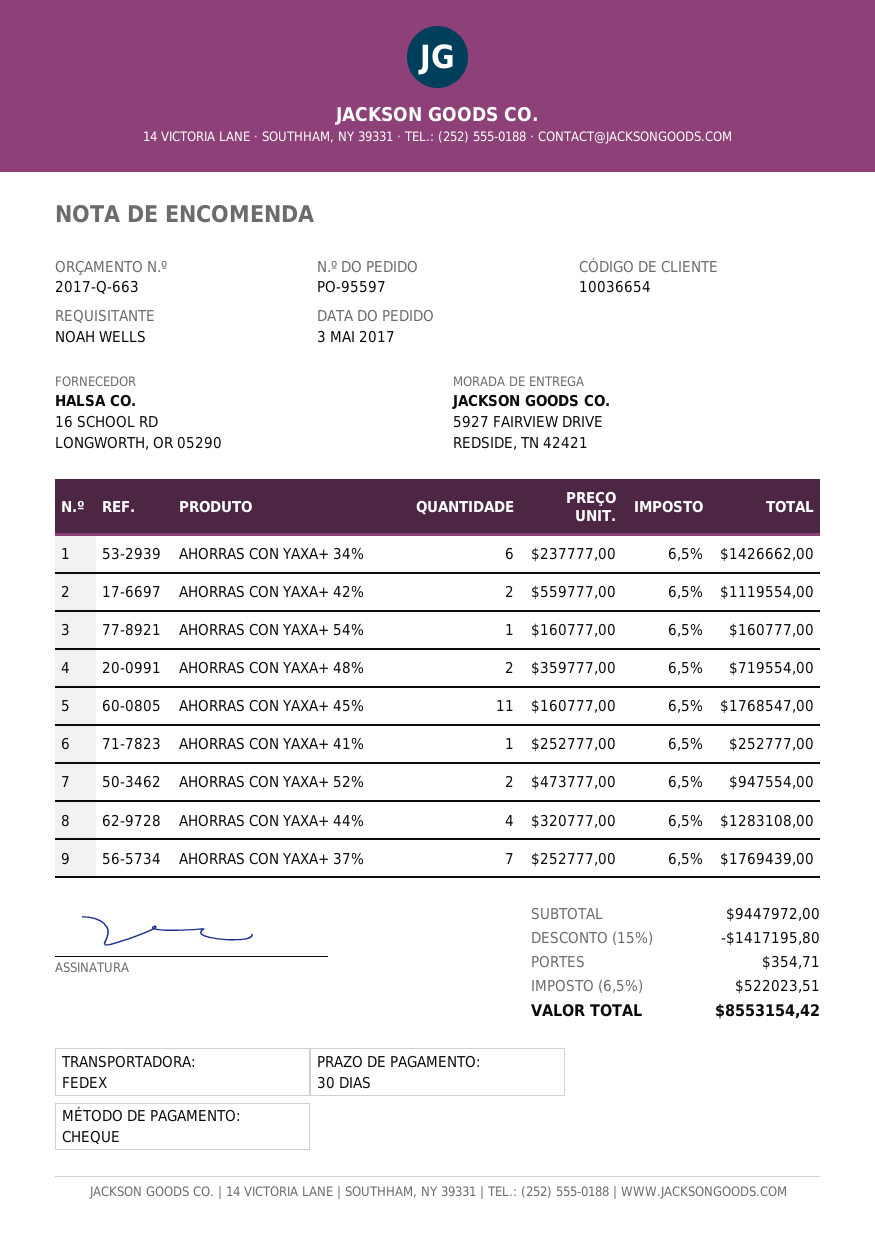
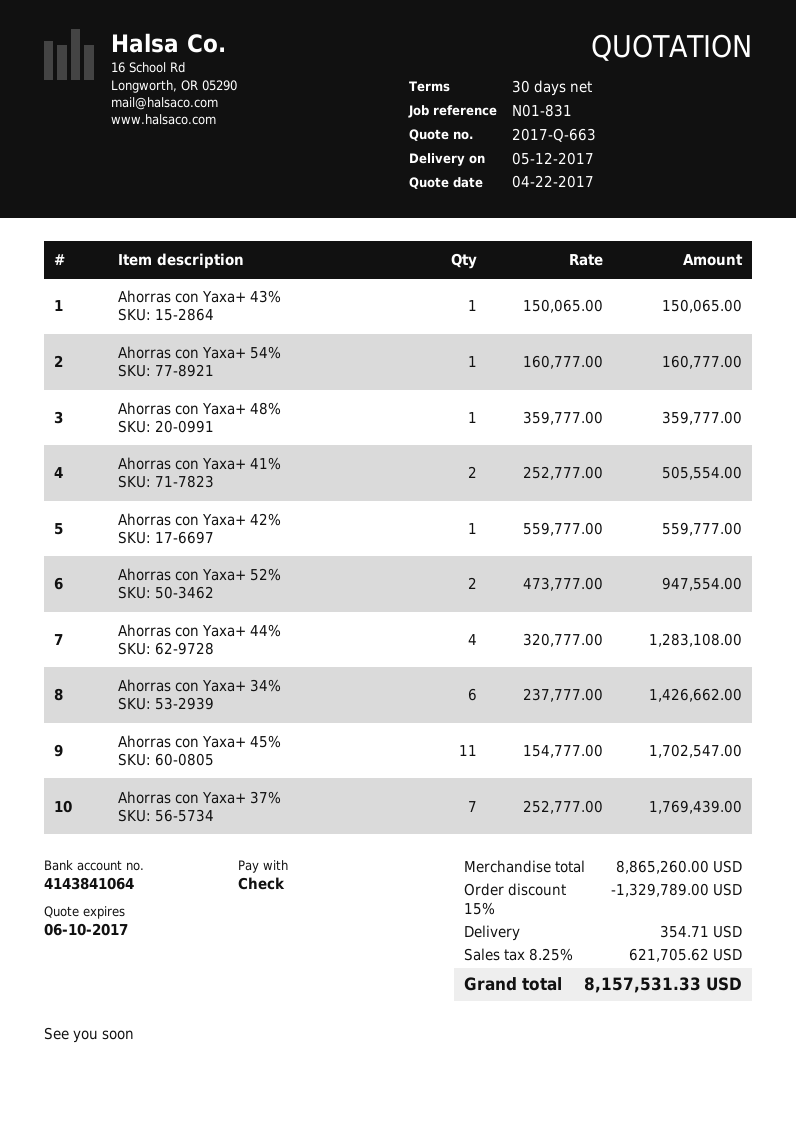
AHORRAS CON YAXA+ 42%: 2 x 559777.00 = 1119554.00 -> 1 x 559777.00 = 559777.00
AHORRAS CON YAXA+ 48%: 2 x 359777.00 = 719554.00 -> 1 x 359777.00 = 359777.00
AHORRAS CON YAXA+ 45%: 11 x 160777.00 = 1768547.00 -> 11 x 154777.00 = 1702547.00
AHORRAS CON YAXA+ 41%: 1 x 252777.00 = 252777.00 -> 2 x 252777.00 = 505554.00
Ahorras con Yaxa+ 43%: none -> 1 x 150065.00 = 150065.00
subtotal: 9447972.00 -> 8865260.00
discount: 15% = 1417195.80 -> 15% = 1329789.00
tax: 6.5% = 522023.51 -> 8.25% = 621705.62
total: 8553154.42 -> 8157531.33

